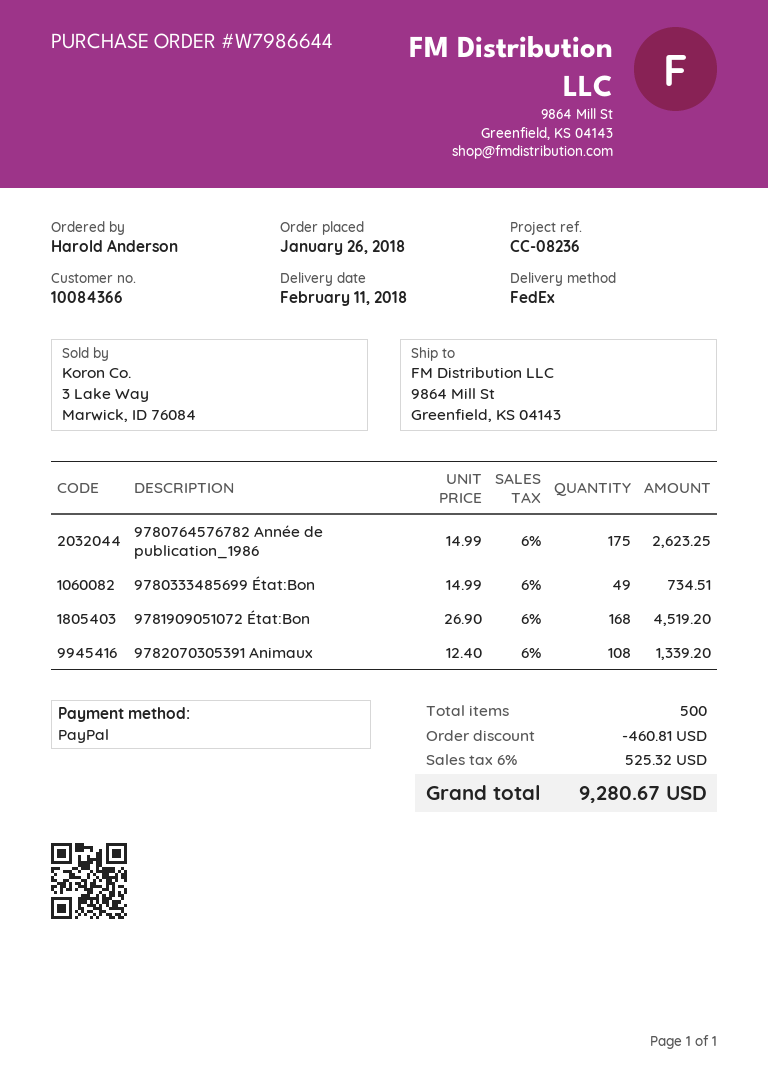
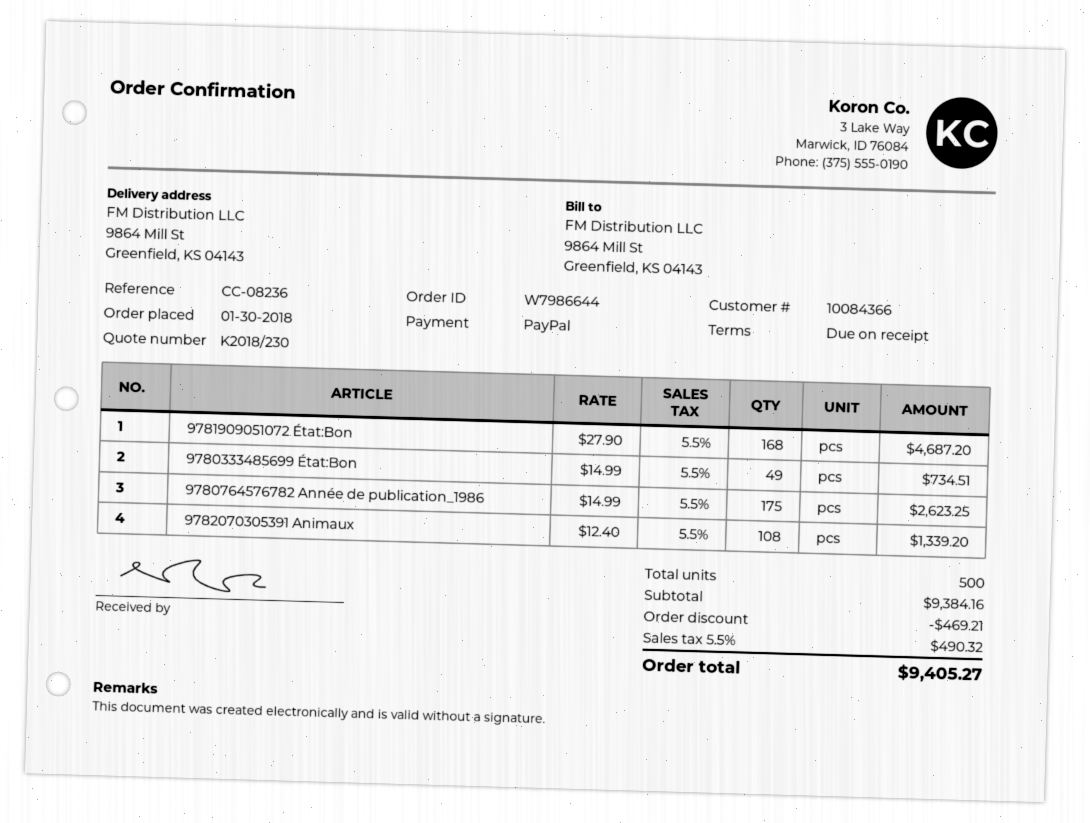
order date: 2018-01-26 -> 2018-01-30
9781909051072 État:Bon: 168 x 26.90 = 4519.20 -> 168 x 27.90 = 4687.20
discount: 460.81 -> 469.21
tax: 6% = 525.32 -> 5.5% = 490.32
total: 9280.67 -> 9405.27

